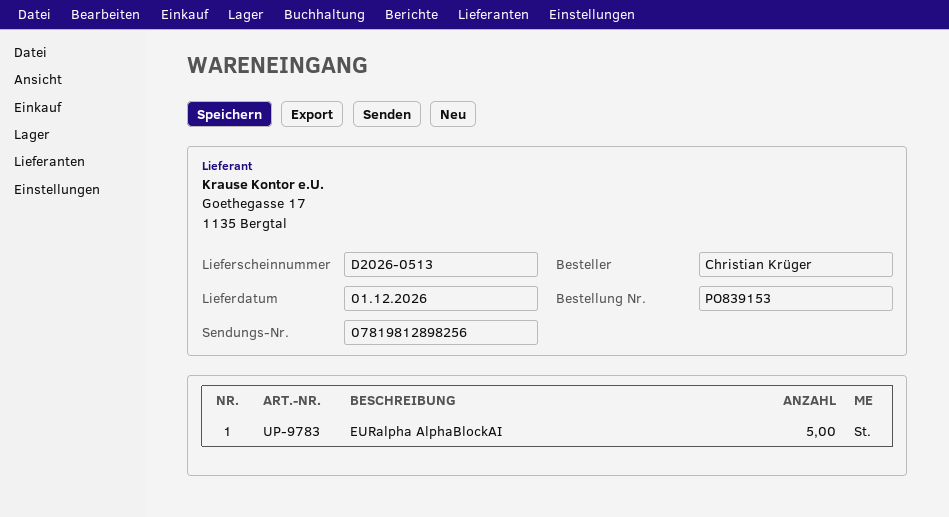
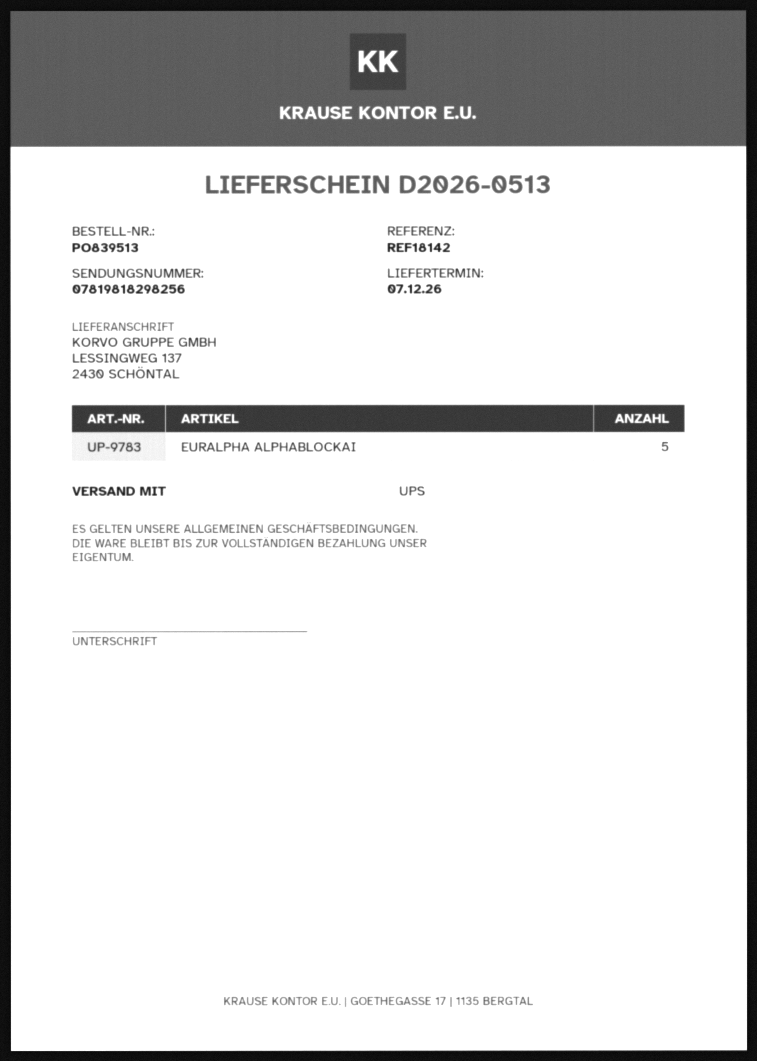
order number: PO839153 -> PO839513
delivery date: 2026-12-01 -> 2026-12-07
tracking number: 07819812898256 -> 07819818298256

